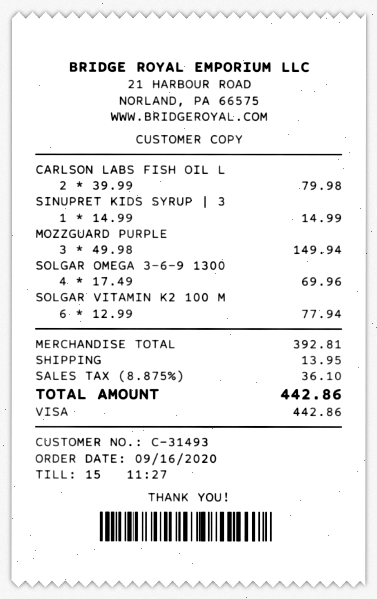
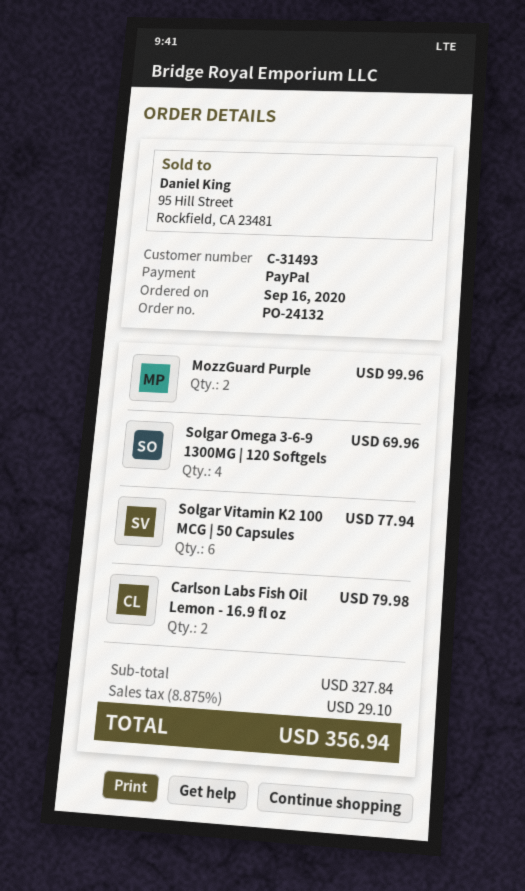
payment method: Visa -> PayPal
SINUPRET KIDS SYRUP | 3: 1 for 14.99 -> none
MOZZGUARD PURPLE: 3 for 149.94 -> 2 for 99.96
subtotal: 392.81 -> 327.84
shipping: 13.95 -> none
tax: 8.875% = 36.10 -> 8.875% = 29.10
total: 442.86 -> 356.94

